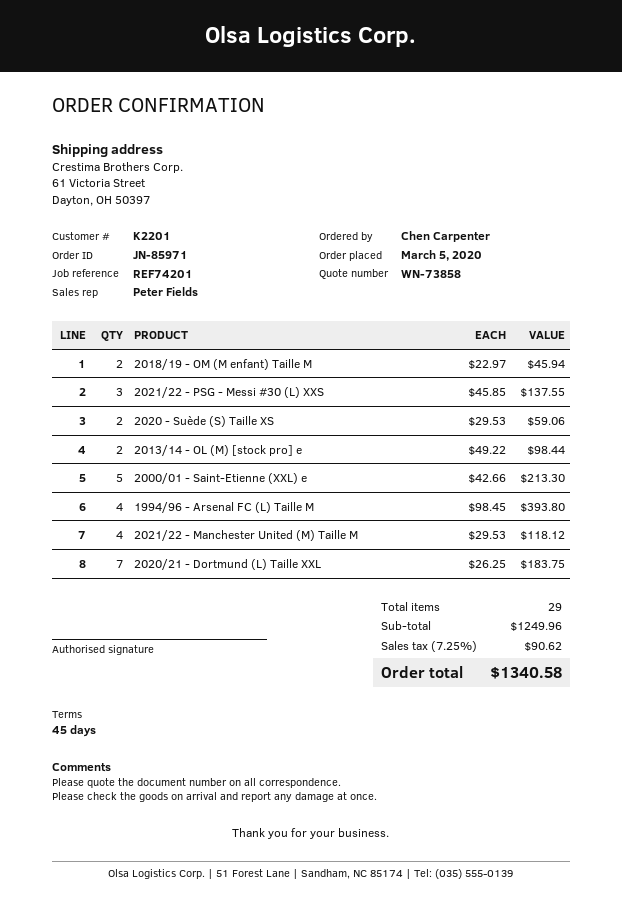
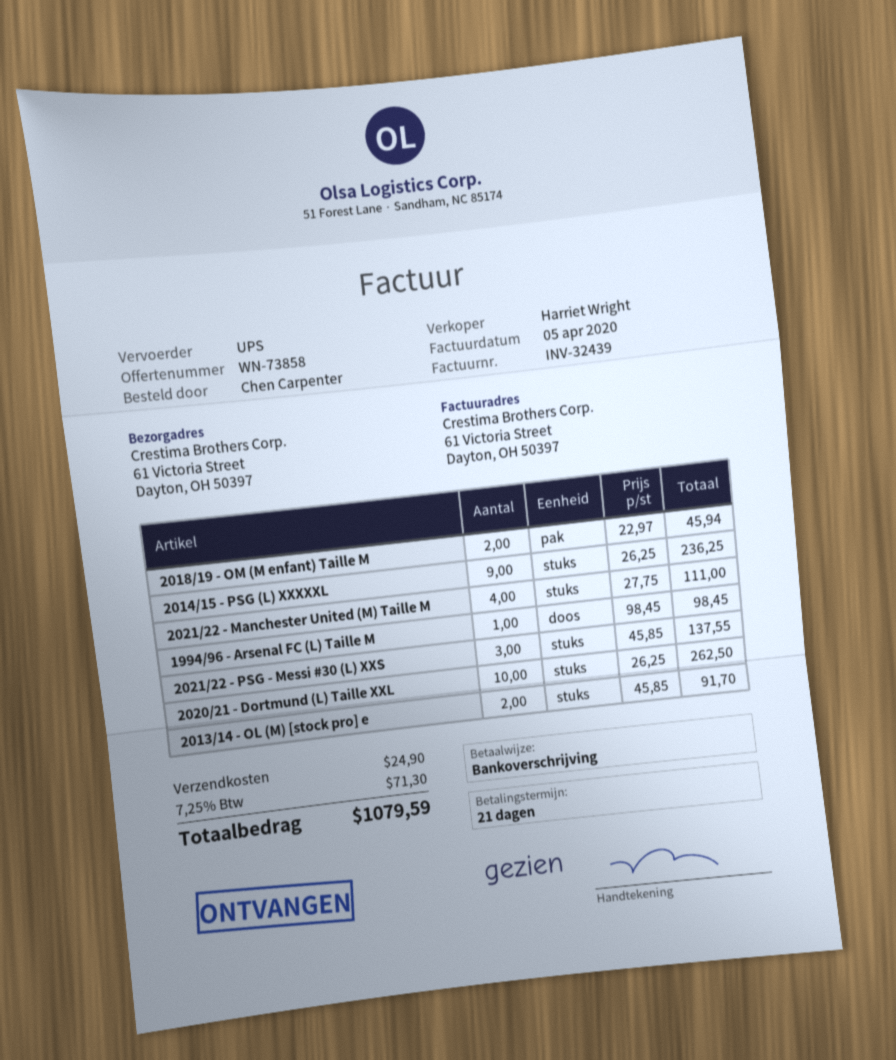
payment terms: 45 days -> 21 days
sales rep: Peter Fields -> Harriet Wright
2020 - Suède (S) Taille XS: 2 x 29.53 = 59.06 -> none
2013/14 - OL (M) [stock pro] e: 2 x 49.22 = 98.44 -> 2 x 45.85 = 91.70
2000/01 - Saint-Etienne (XXL) e: 5 x 42.66 = 213.30 -> none
1994/96 - Arsenal FC (L) Taille M: 4 x 98.45 = 393.80 -> 1 x 98.45 = 98.45
2021/22 - Manchester United (M) Taille M: 4 x 29.53 = 118.12 -> 4 x 27.75 = 111.00
2020/21 - Dortmund (L) Taille XXL: 7 x 26.25 = 183.75 -> 10 x 26.25 = 262.50
2014/15 - PSG (L) XXXXXL: none -> 9 x 26.25 = 236.25
shipping: none -> 24.90
tax: 7.25% = 90.62 -> 7.25% = 71.30
total: 1340.58 -> 1079.59

